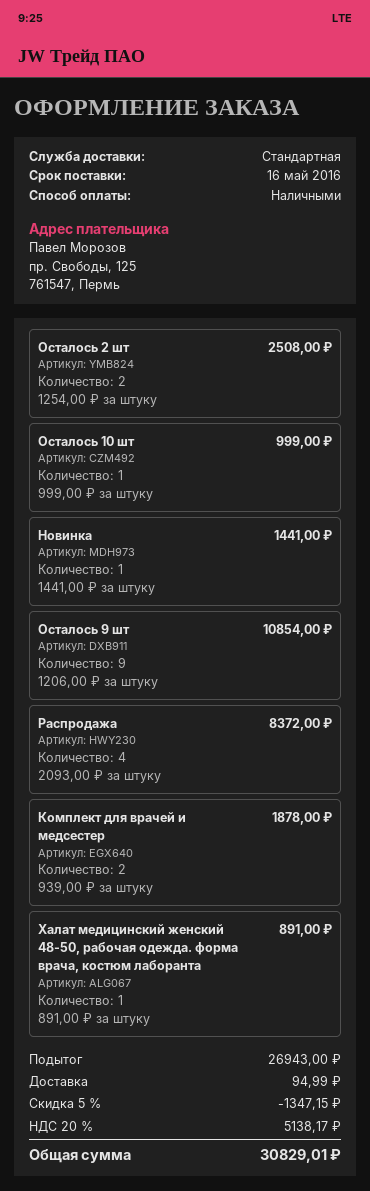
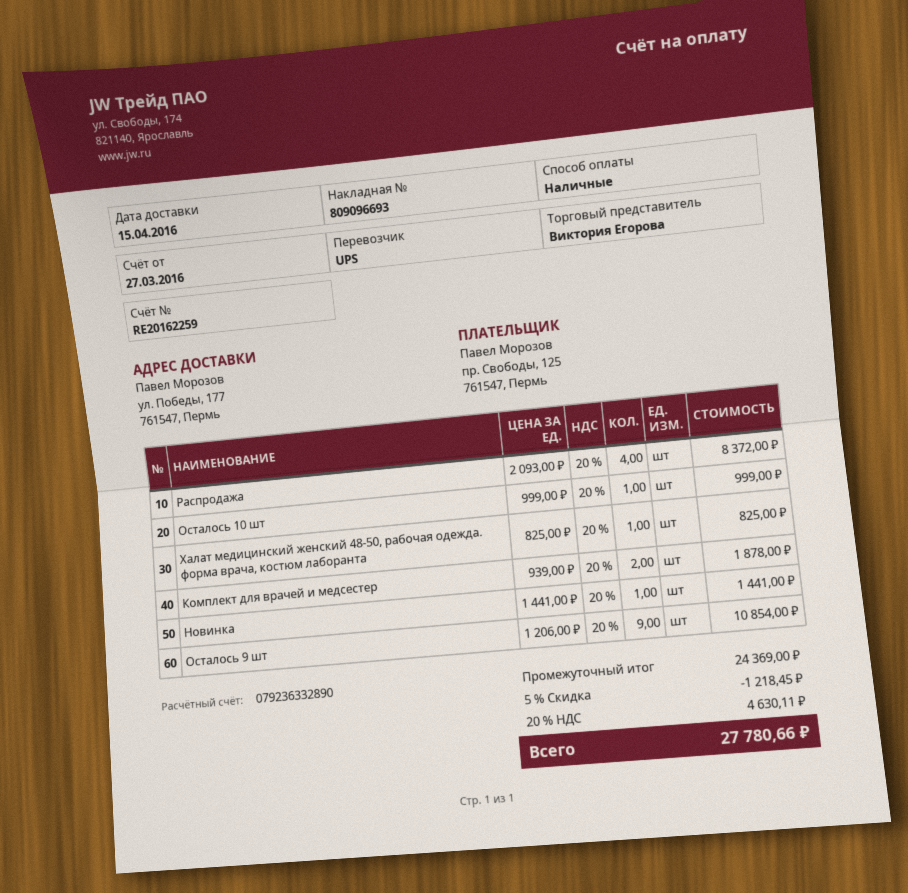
delivery date: 2016-05-16 -> 2016-04-15
shipping method: standard -> UPS
Осталось 2 шт: 2 x 1254.00 = 2508.00 -> none
Халат медицинский женский 48-50, рабочая одежда. форма врача, костюм лаборанта: 1 x 891.00 = 891.00 -> 1 x 825.00 = 825.00
subtotal: 26943.00 -> 24369.00
discount: 5% = 1347.15 -> 5% = 1218.45
shipping: 94.99 -> none
tax: 20% = 5138.17 -> 20% = 4630.11
total: 30829.01 -> 27780.66

